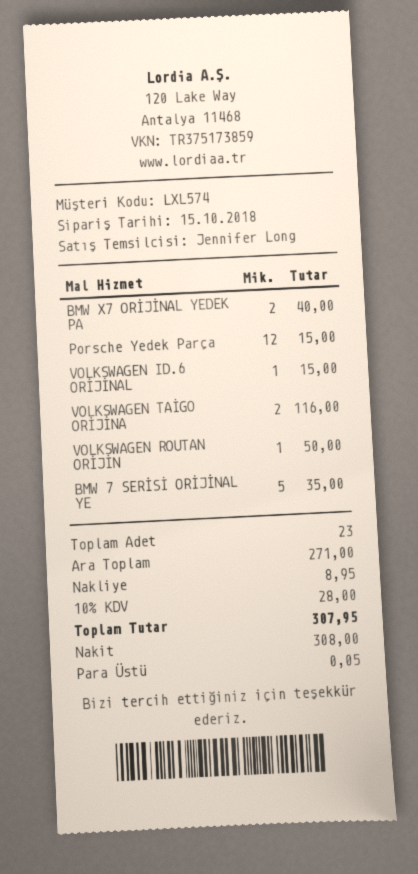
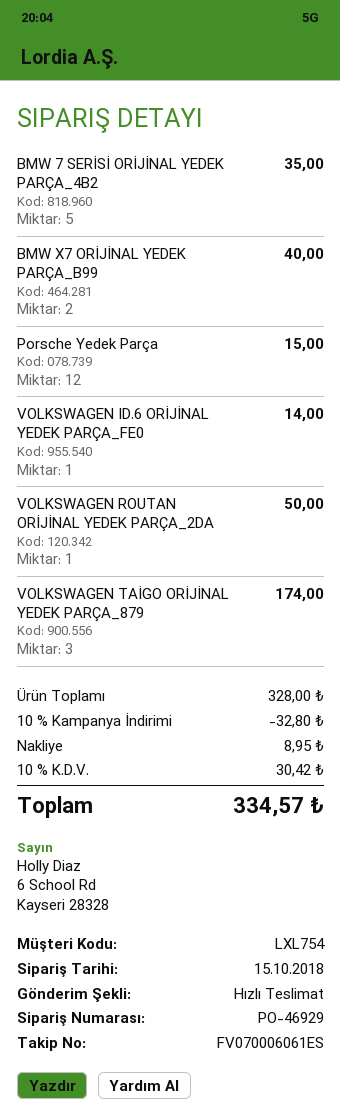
customer number: LXL574 -> LXL754
VOLKSWAGEN ID.6 ORİJİNAL: 1 for 15.00 -> 1 for 14.00
VOLKSWAGEN TAİGO ORİJİNA: 2 for 116.00 -> 3 for 174.00
subtotal: 271.00 -> 328.00
discount: none -> 10% = 32.80
tax: 10% = 28.00 -> 10% = 30.42
total: 307.95 -> 334.57

